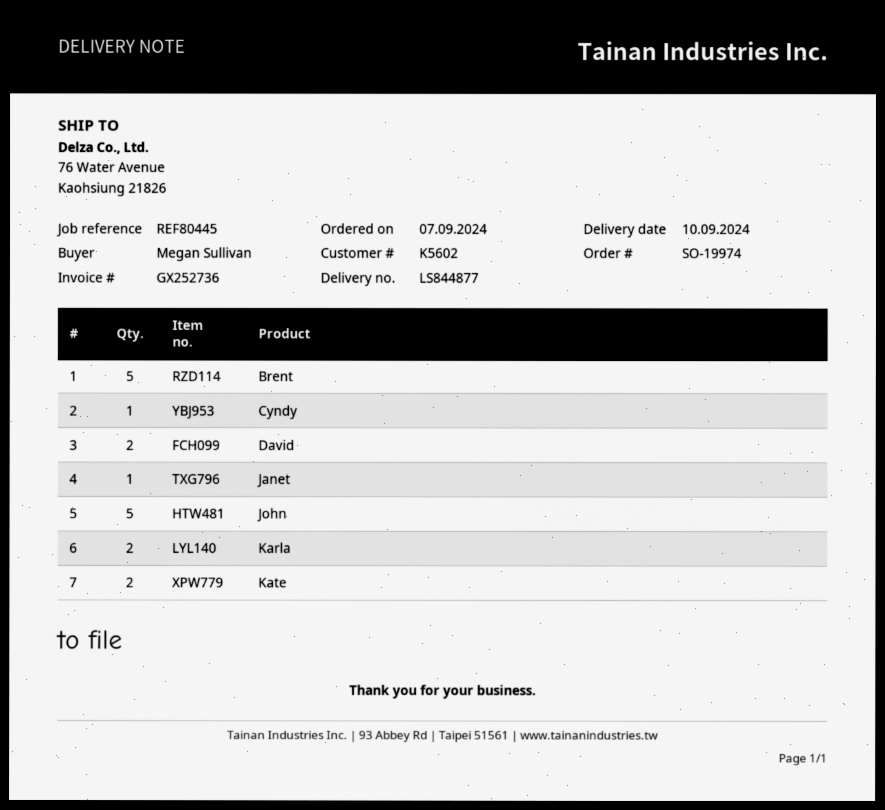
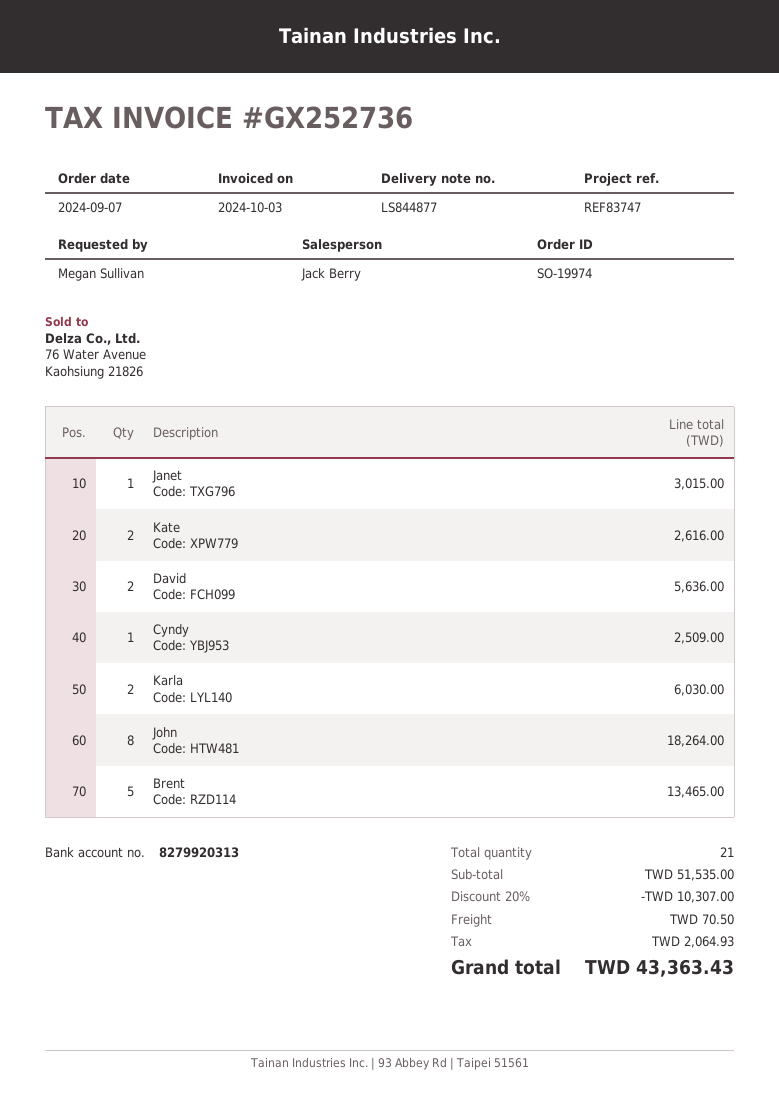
reference: REF80445 -> REF83747
John: 5 -> 8

